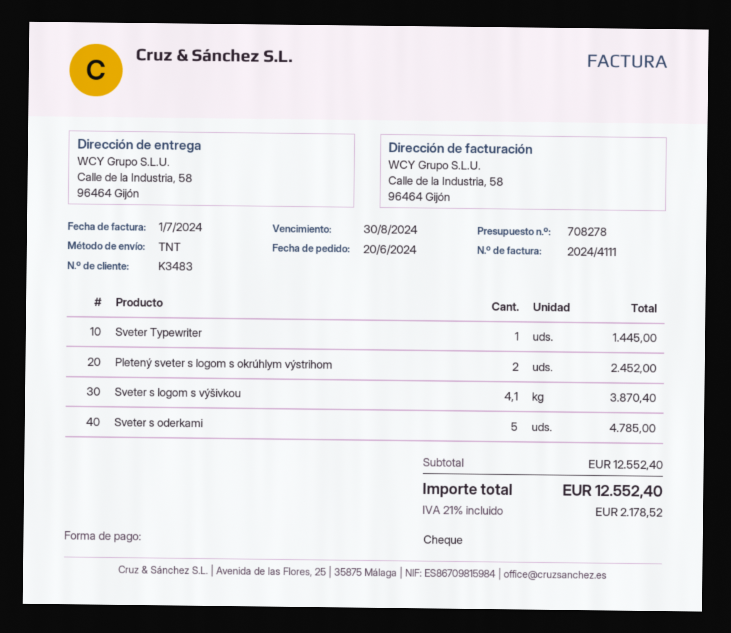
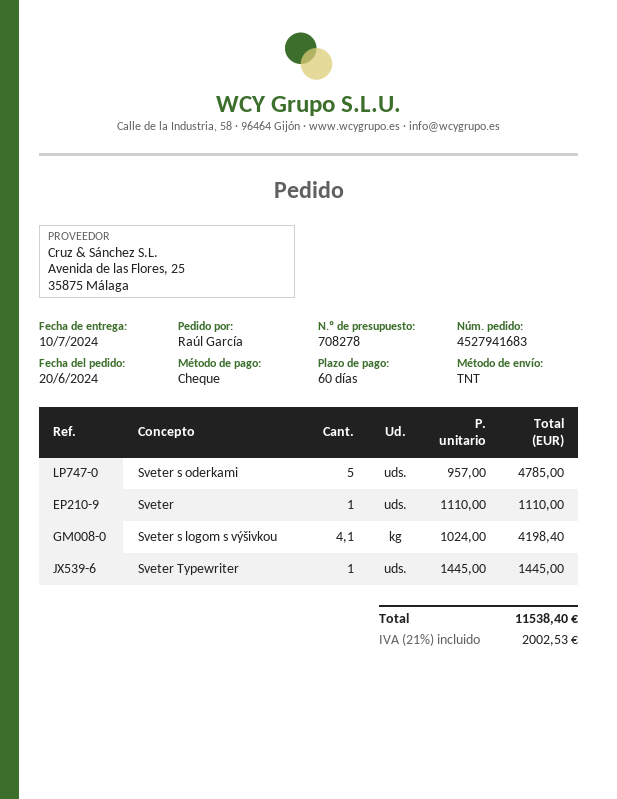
Pletený sveter s logom s okrúhlym výstrihom: 2 for 2452.00 -> none
Sveter s logom s výšivkou: 4.1 for 3870.40 -> 4.1 for 4198.40
Sveter: none -> 1 for 1110.00
tax: 21% = 2178.52 -> 21% = 2002.53
total: 12552.40 -> 11538.40

